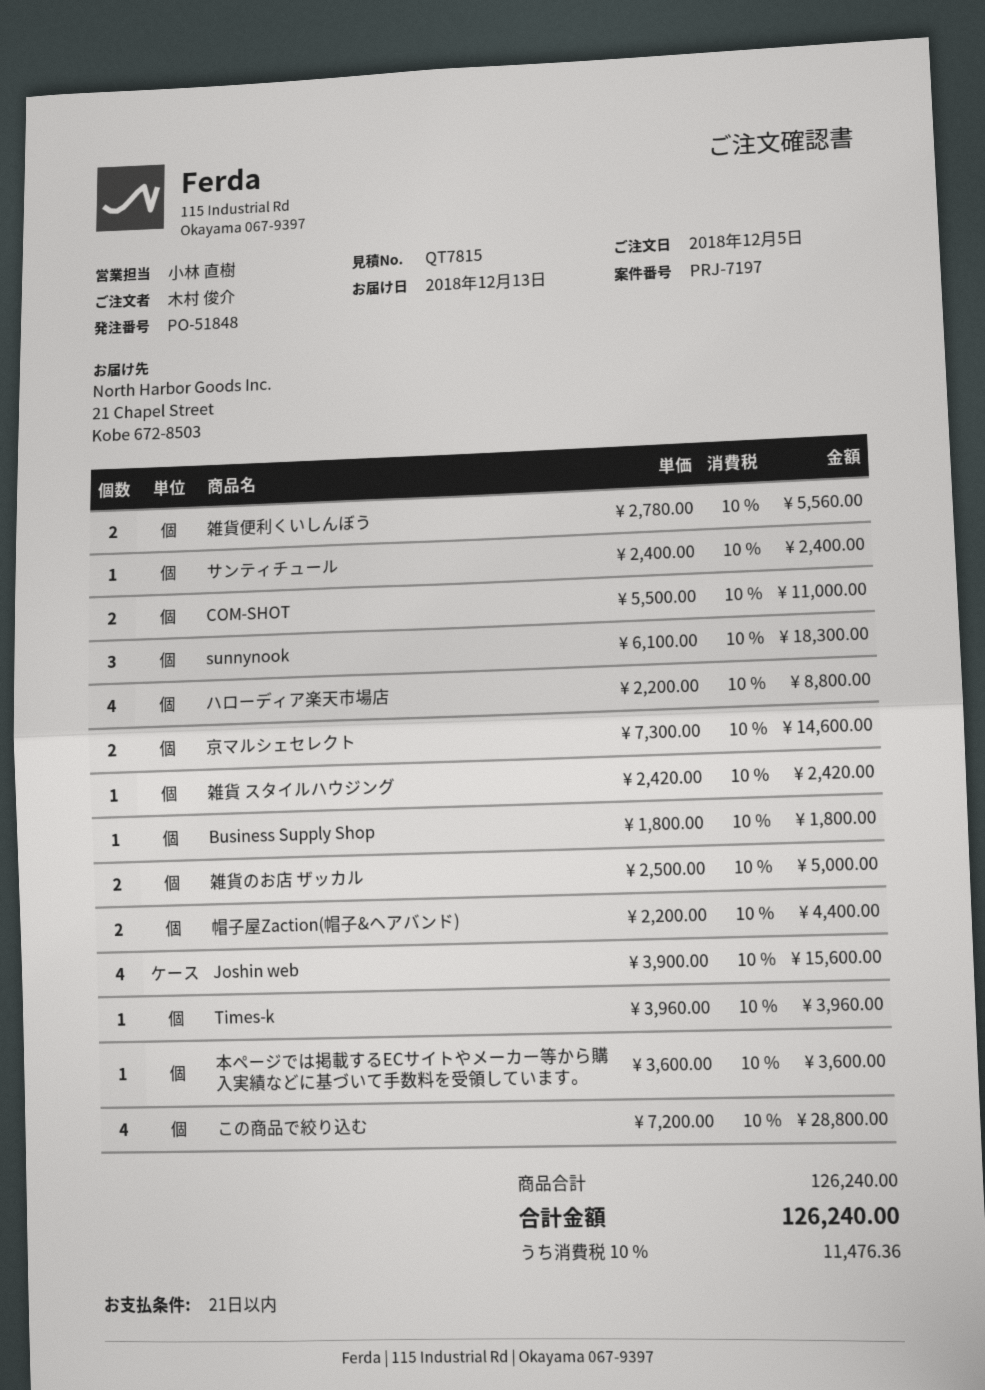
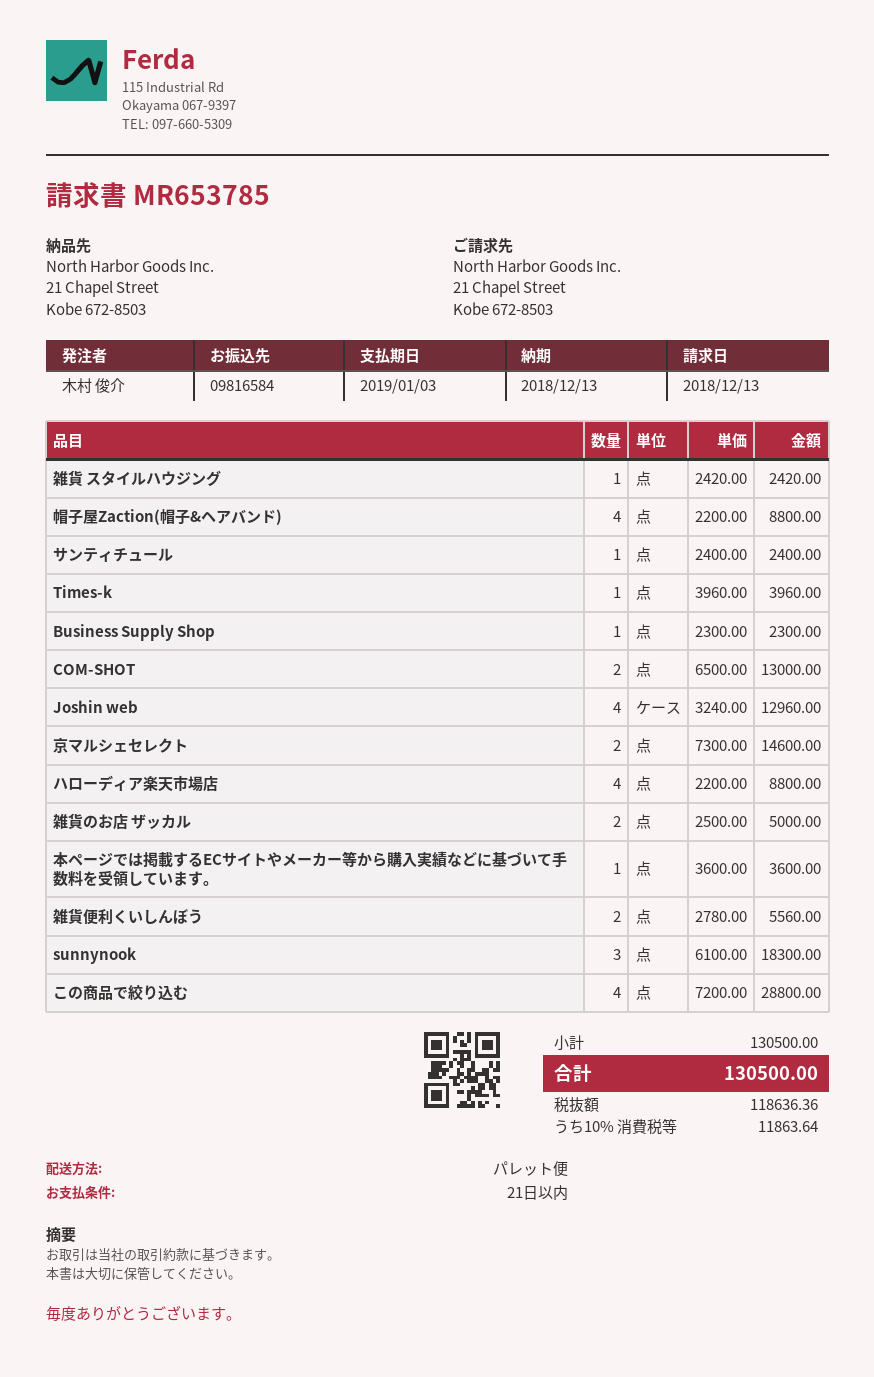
COM-SHOT: 2 x 5500.00 = 11000.00 -> 2 x 6500.00 = 13000.00
Business Supply Shop: 1 x 1800.00 = 1800.00 -> 1 x 2300.00 = 2300.00
帽子屋Zaction(帽子&ヘアバンド): 2 x 2200.00 = 4400.00 -> 4 x 2200.00 = 8800.00
Joshin web: 4 x 3900.00 = 15600.00 -> 4 x 3240.00 = 12960.00
subtotal: 126240.00 -> 130500.00
tax: 10% = 11476.36 -> 10% = 11863.64
total: 126240.00 -> 130500.00

